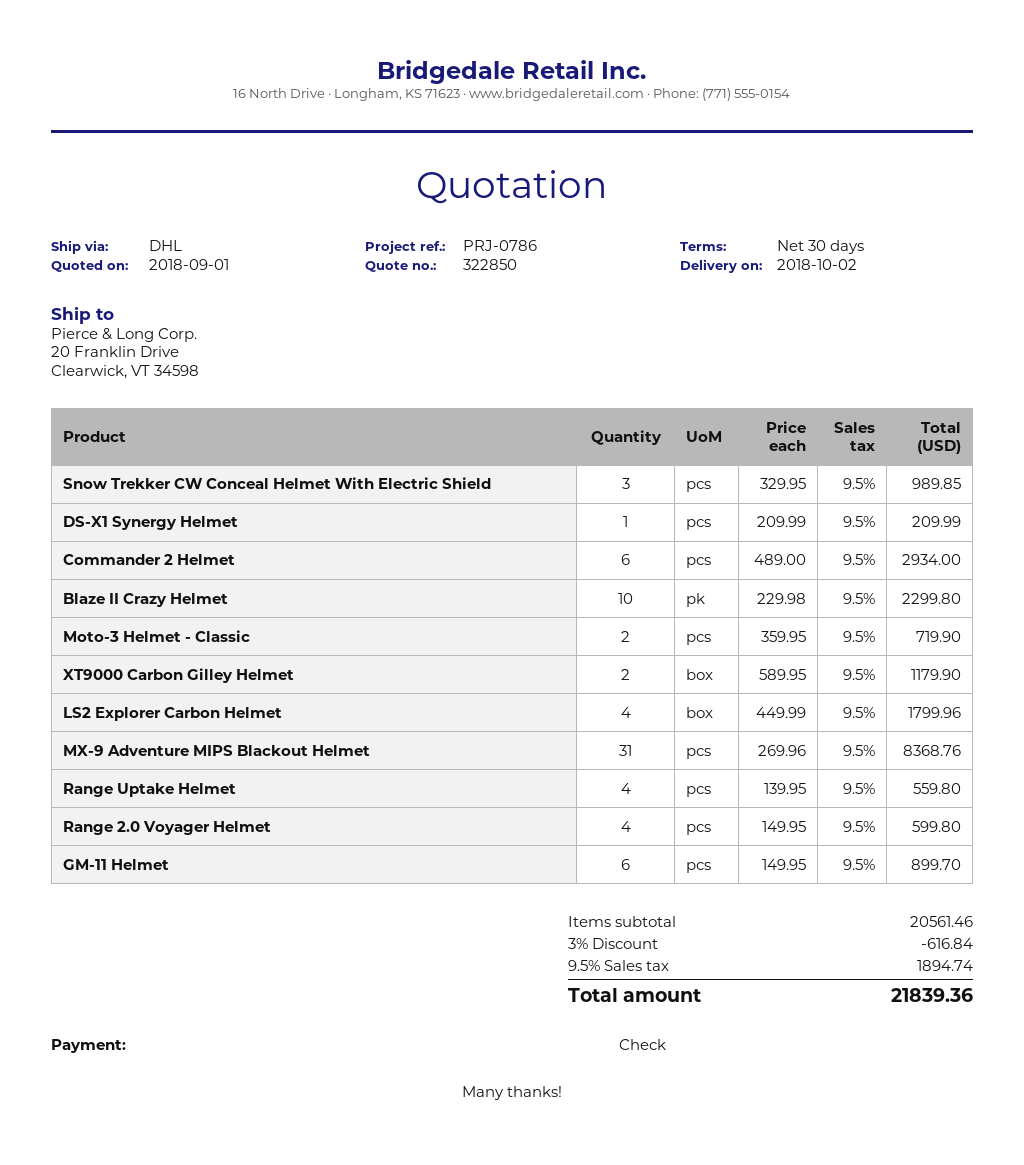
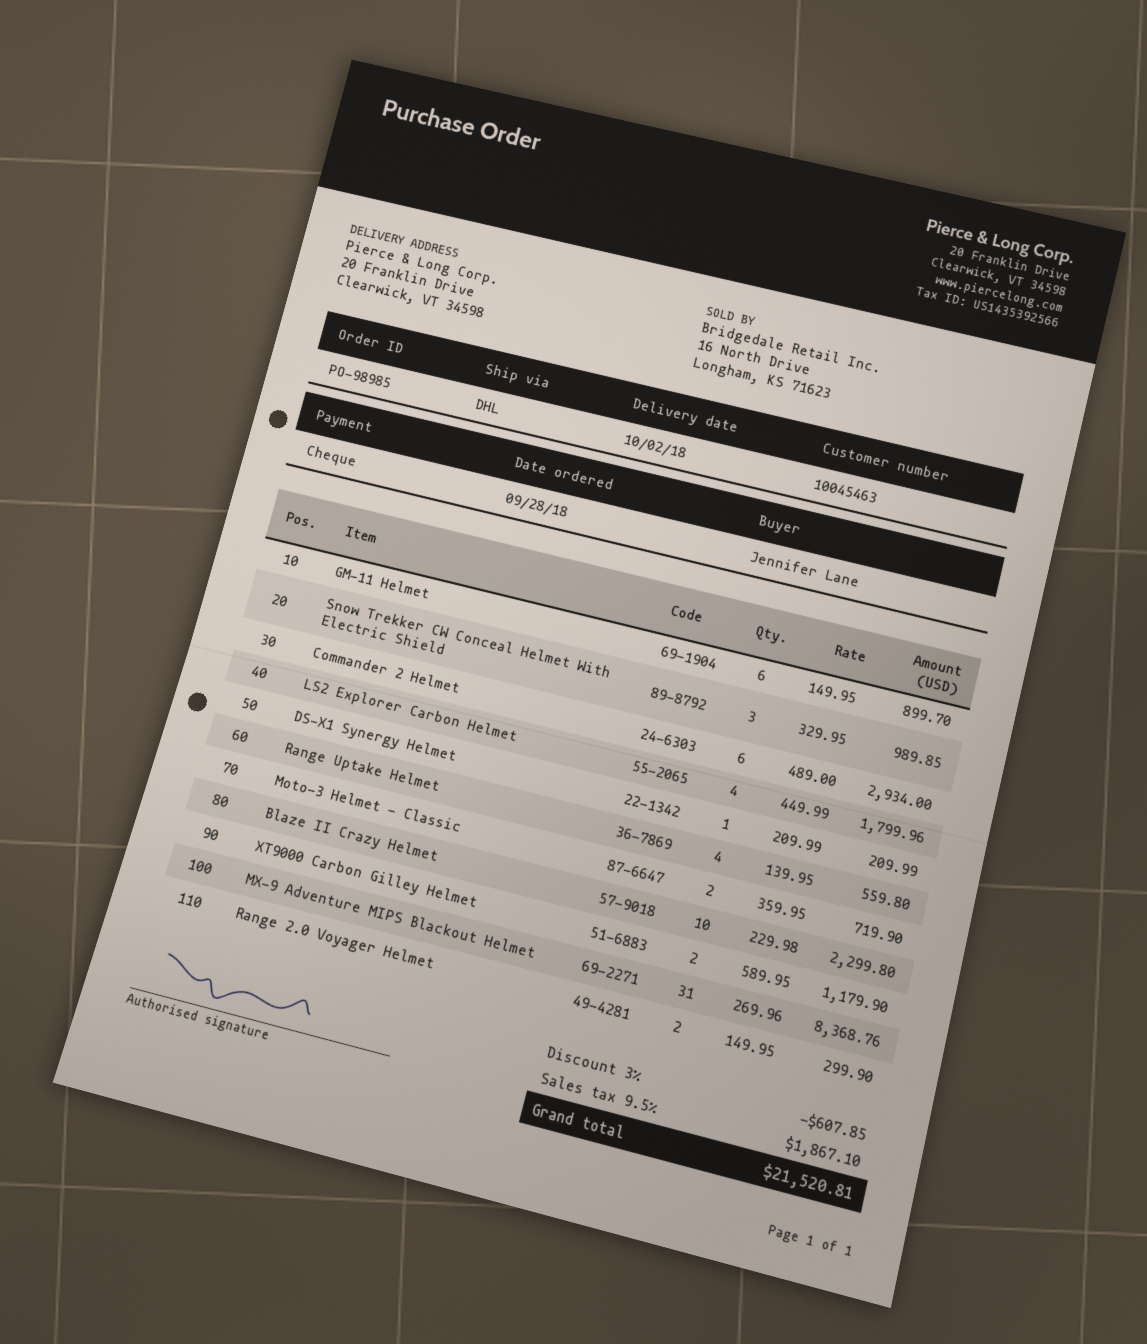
Range 2.0 Voyager Helmet: 4 x 149.95 = 599.80 -> 2 x 149.95 = 299.90
discount: 3% = 616.84 -> 3% = 607.85
tax: 9.5% = 1894.74 -> 9.5% = 1867.10
total: 21839.36 -> 21520.81

